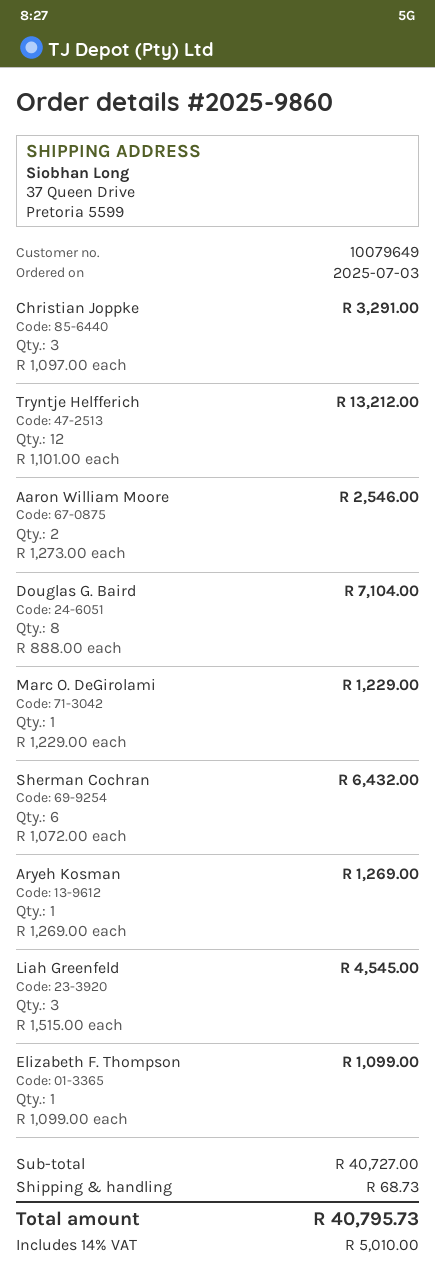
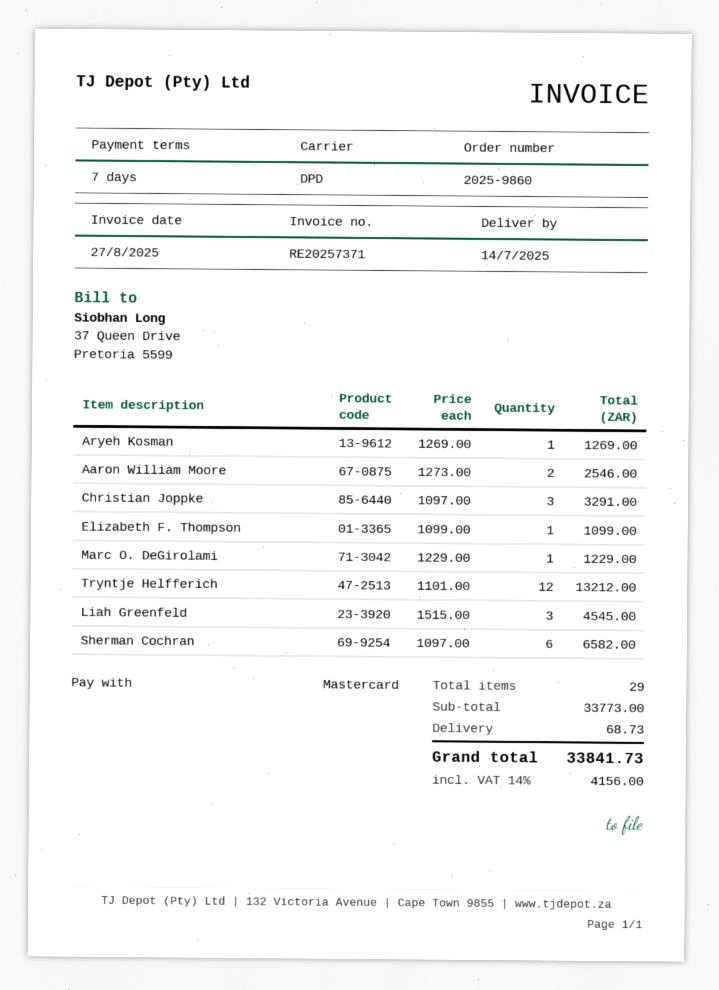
Douglas G. Baird: 8 x 888.00 = 7104.00 -> none
Sherman Cochran: 6 x 1072.00 = 6432.00 -> 6 x 1097.00 = 6582.00
subtotal: 40727.00 -> 33773.00
tax: 14% = 5010.00 -> 14% = 4156.00
total: 40795.73 -> 33841.73

